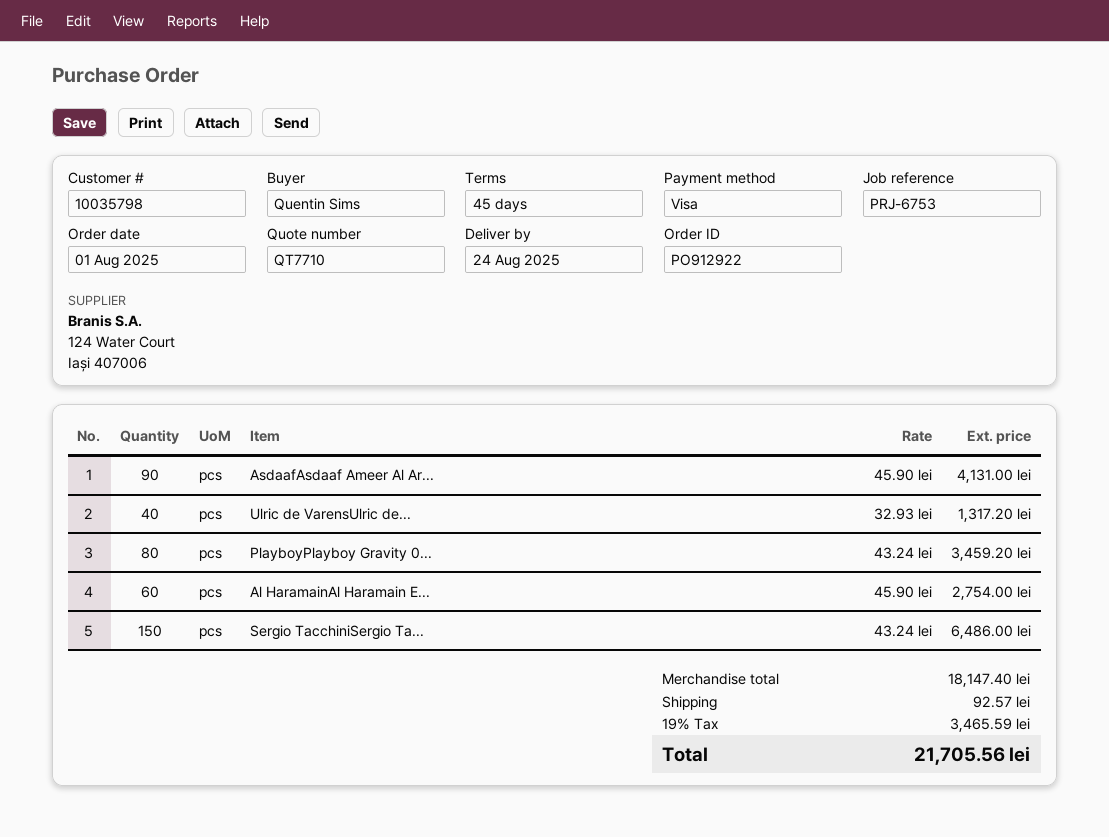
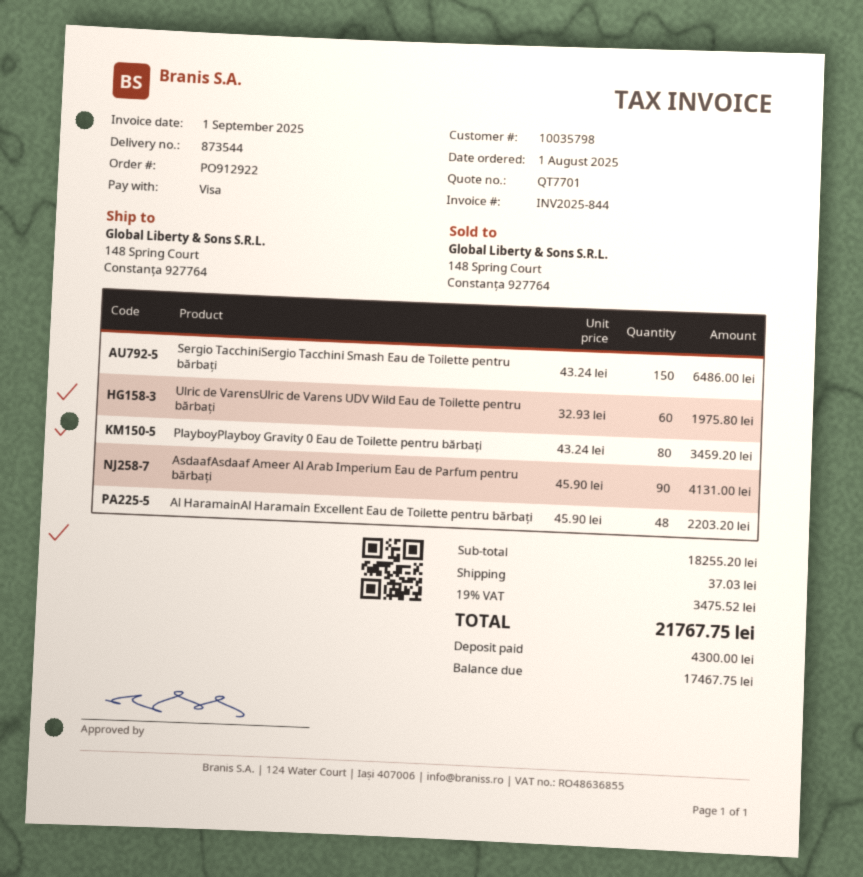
quote number: QT7710 -> QT7701
Ulric de VarensUlric de...: 40 x 32.93 = 1317.20 -> 60 x 32.93 = 1975.80
Al HaramainAl Haramain E...: 60 x 45.90 = 2754.00 -> 48 x 45.90 = 2203.20
subtotal: 18147.40 -> 18255.20
shipping: 92.57 -> 37.03
tax: 19% = 3465.59 -> 19% = 3475.52
total: 21705.56 -> 21767.75

